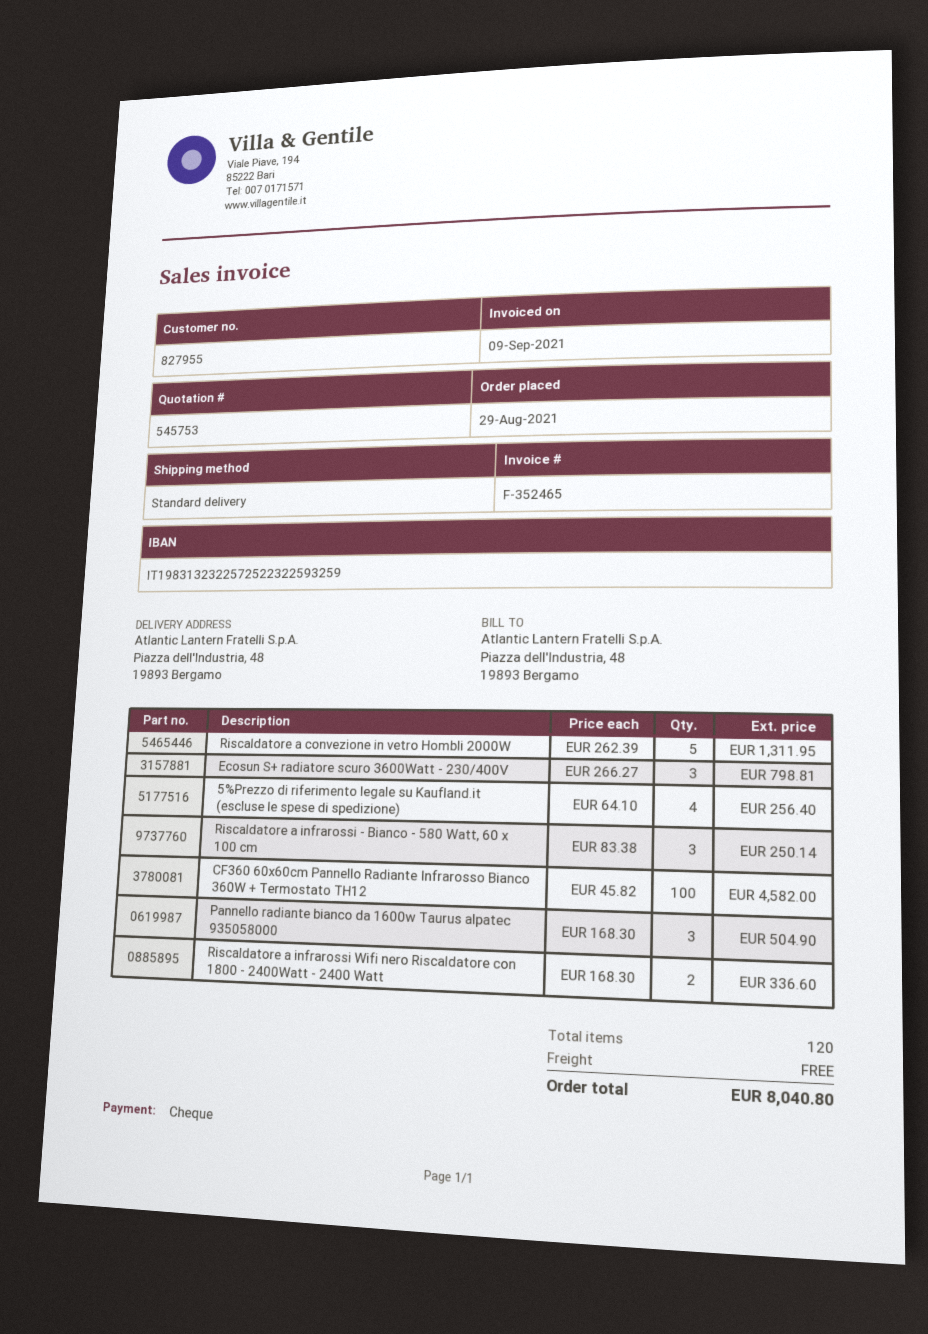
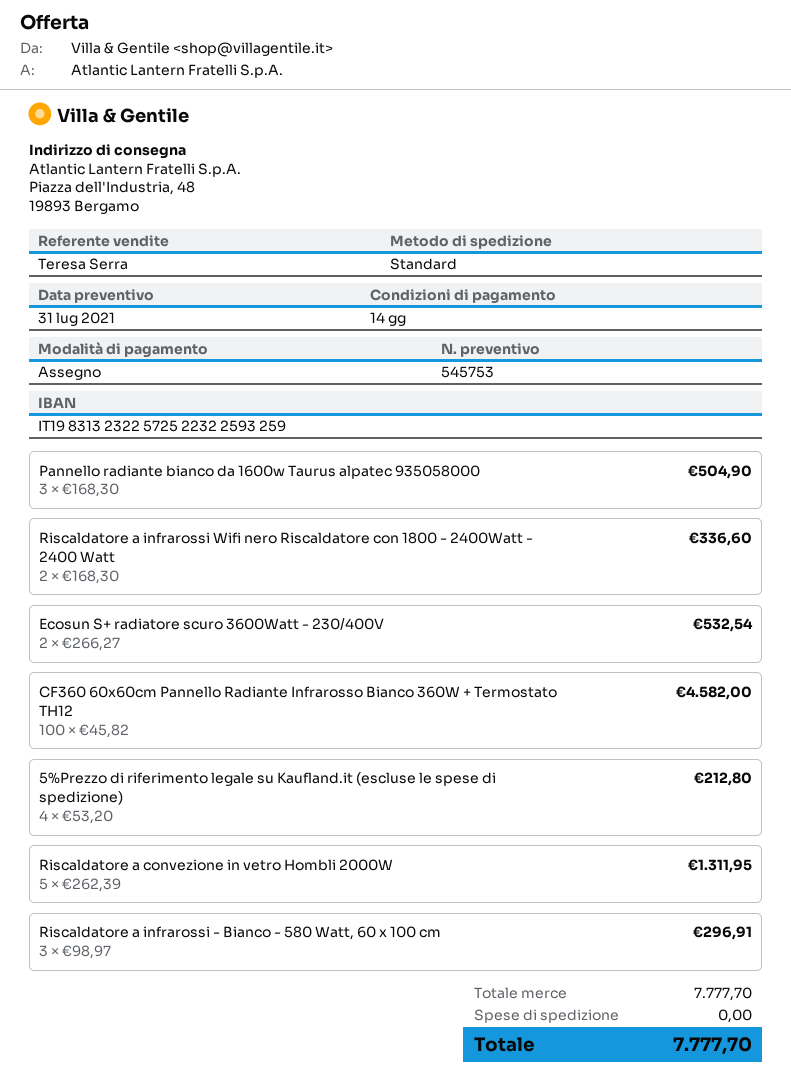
Ecosun S+ radiatore scuro 3600Watt - 230/400V: 3 x 266.27 = 798.81 -> 2 x 266.27 = 532.54
5%Prezzo di riferimento legale su Kaufland.it (escluse le spese di spedizione): 4 x 64.10 = 256.40 -> 4 x 53.20 = 212.80
Riscaldatore a infrarossi - Bianco - 580 Watt, 60 x 100 cm: 3 x 83.38 = 250.14 -> 3 x 98.97 = 296.91
total: 8040.80 -> 7777.70

